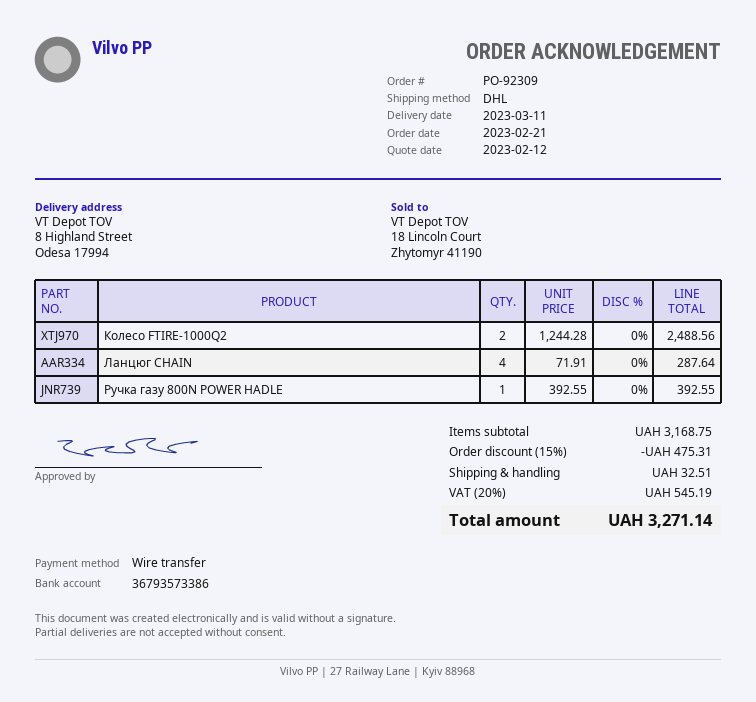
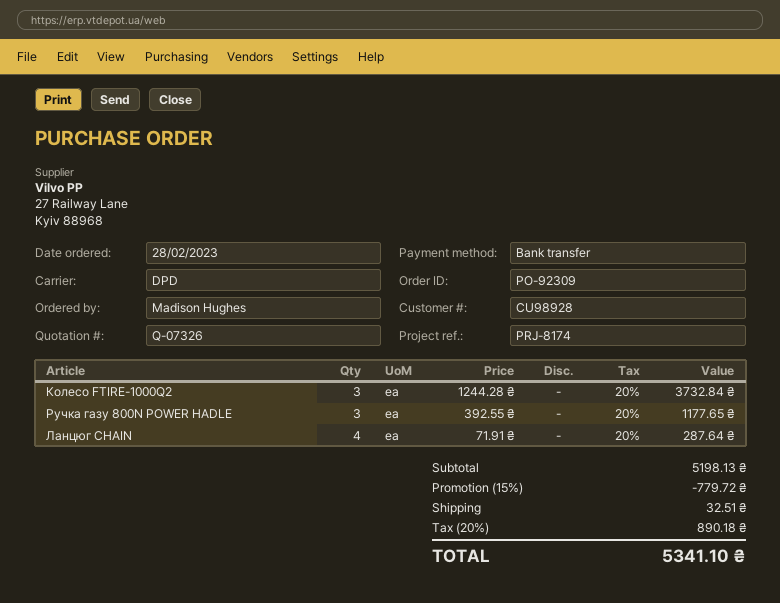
order date: 2023-02-21 -> 2023-02-28
shipping method: DHL -> DPD
Колесо FTIRE-1000Q2: 2 x 1244.28 = 2488.56 -> 3 x 1244.28 = 3732.84
Ручка газу 800N POWER HADLE: 1 x 392.55 = 392.55 -> 3 x 392.55 = 1177.65
subtotal: 3168.75 -> 5198.13
discount: 15% = 475.31 -> 15% = 779.72
tax: 20% = 545.19 -> 20% = 890.18
total: 3271.14 -> 5341.10

